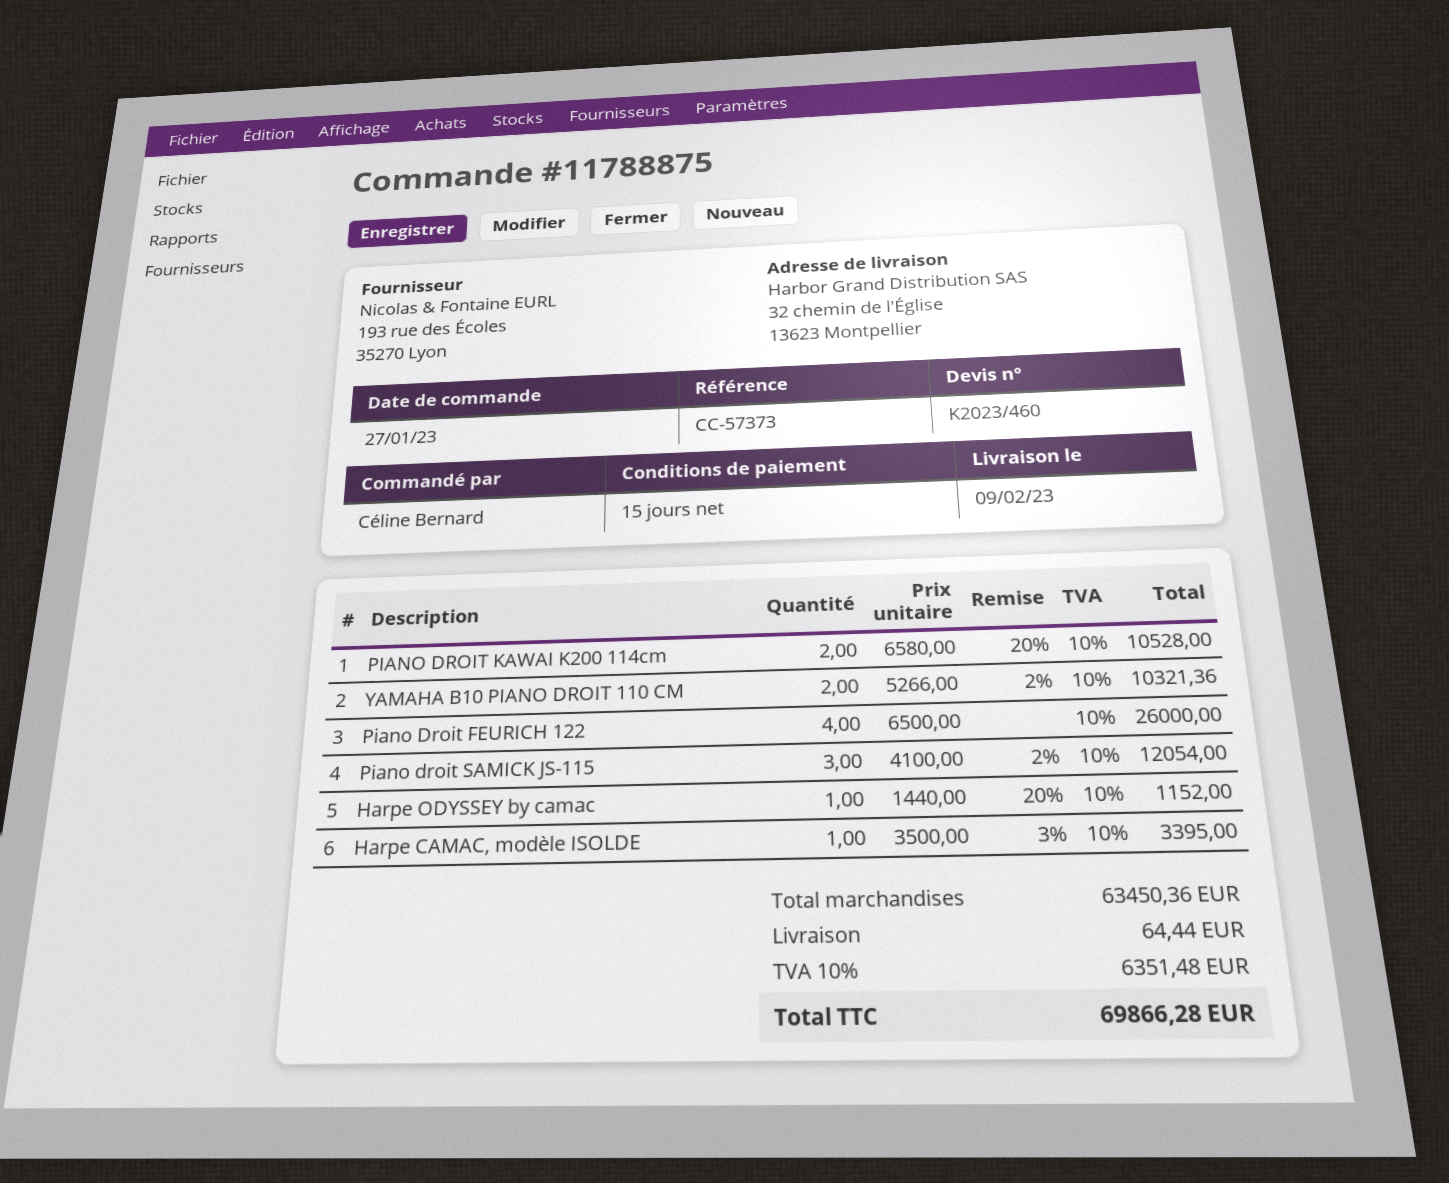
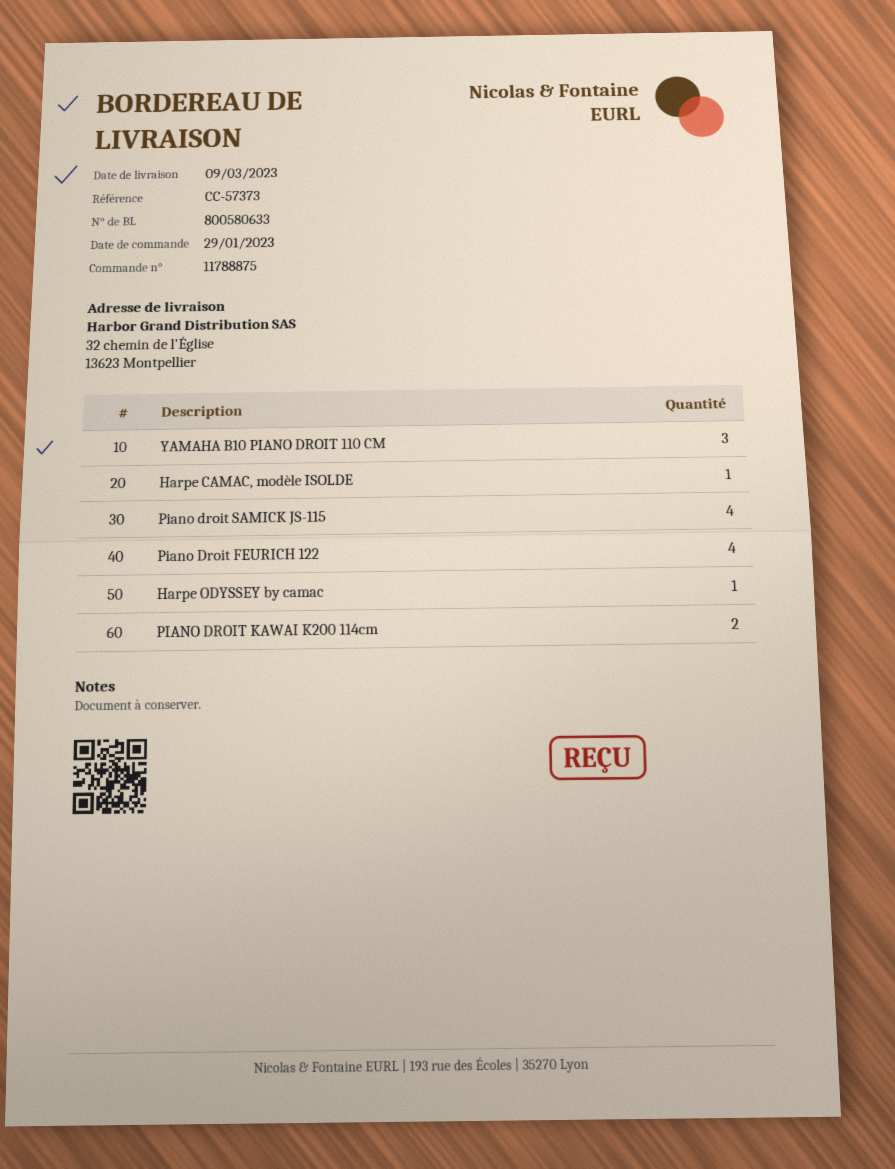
order date: 2023-01-27 -> 2023-01-29
delivery date: 2023-02-09 -> 2023-03-09
YAMAHA B10 PIANO DROIT 110 CM: 2 -> 3
Piano droit SAMICK JS-115: 3 -> 4

